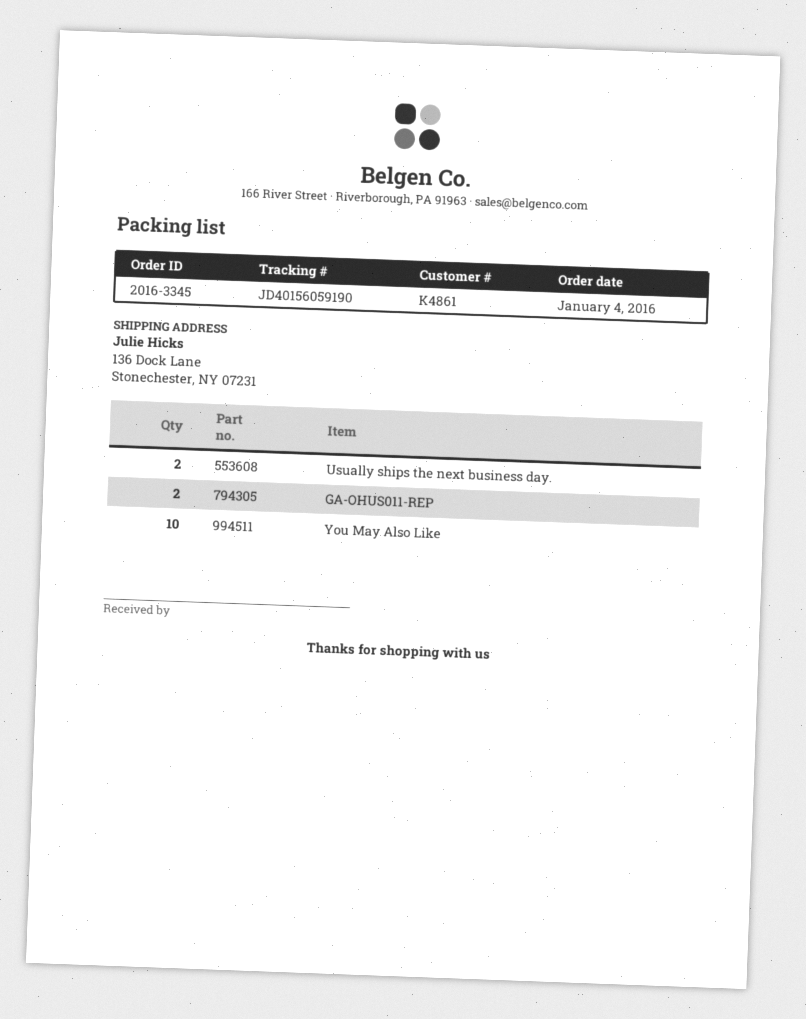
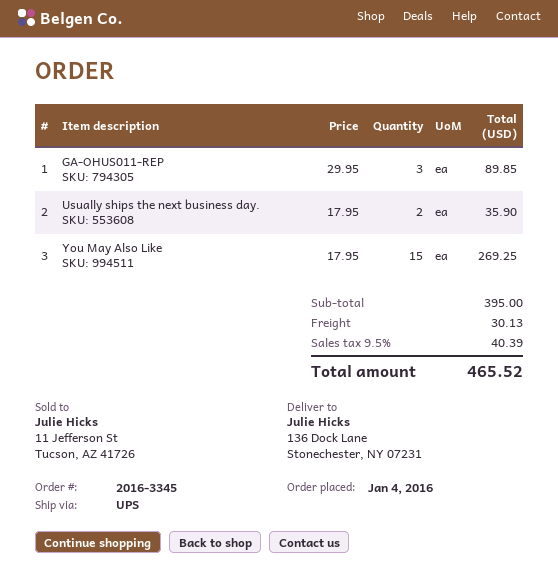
GA-OHUS011-REP: 2 -> 3
You May Also Like: 10 -> 15

